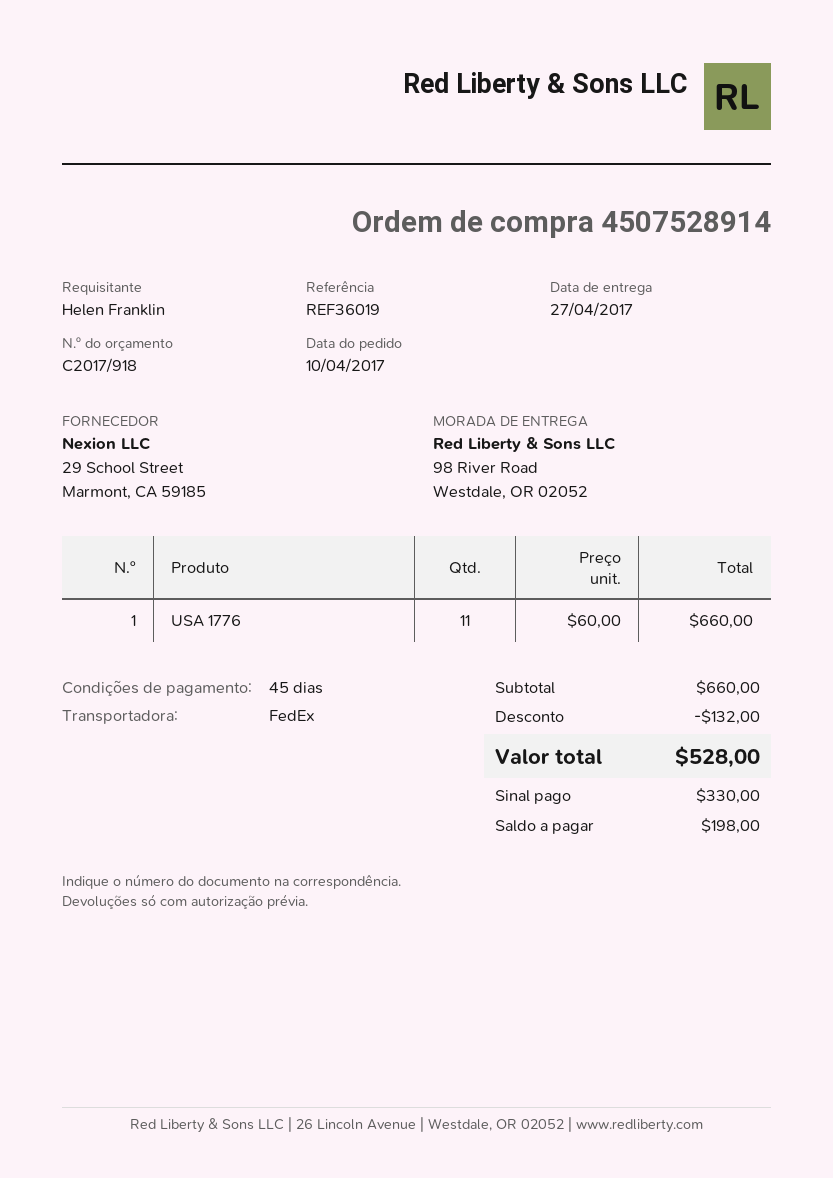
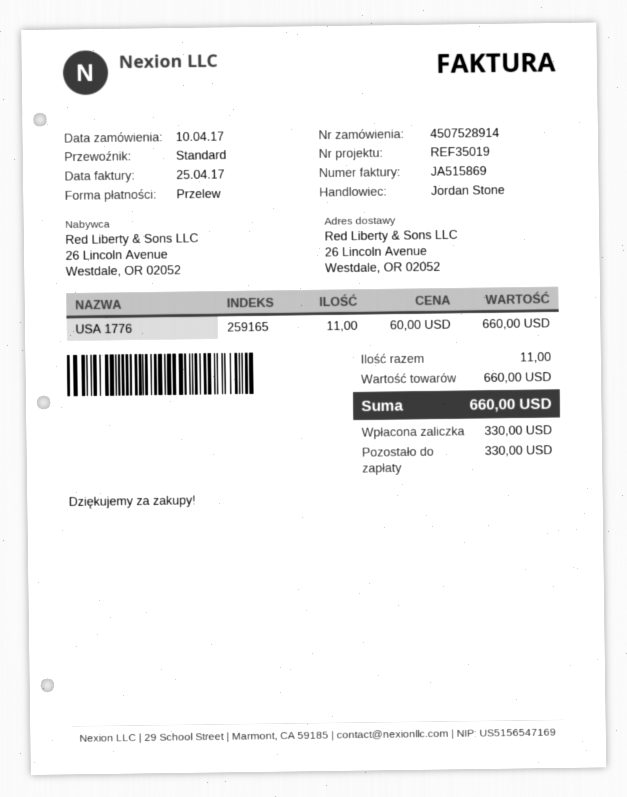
reference: REF36019 -> REF35019
shipping method: FedEx -> standard
ship to: 98 River Road, Westdale, OR 02052 -> 26 Lincoln Avenue, Westdale, OR 02052
discount: 132.00 -> none
total: 528.00 -> 660.00
balance: 198.00 -> 330.00

